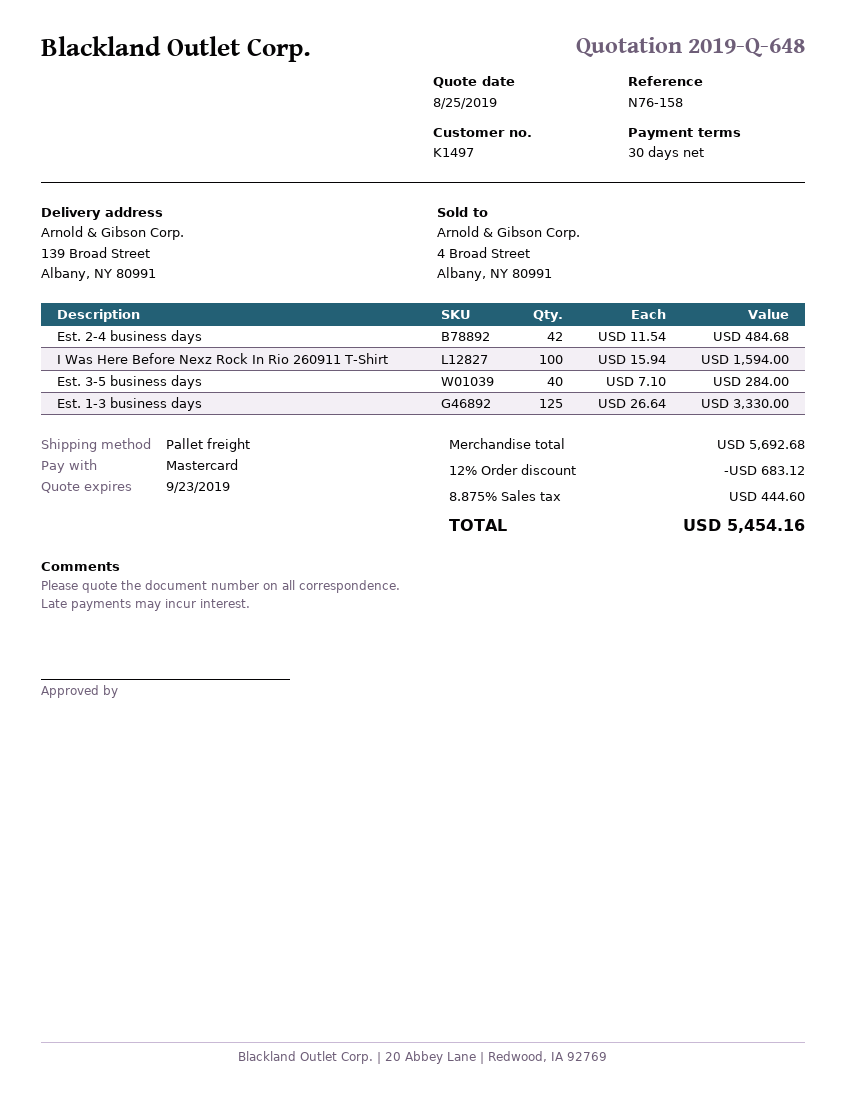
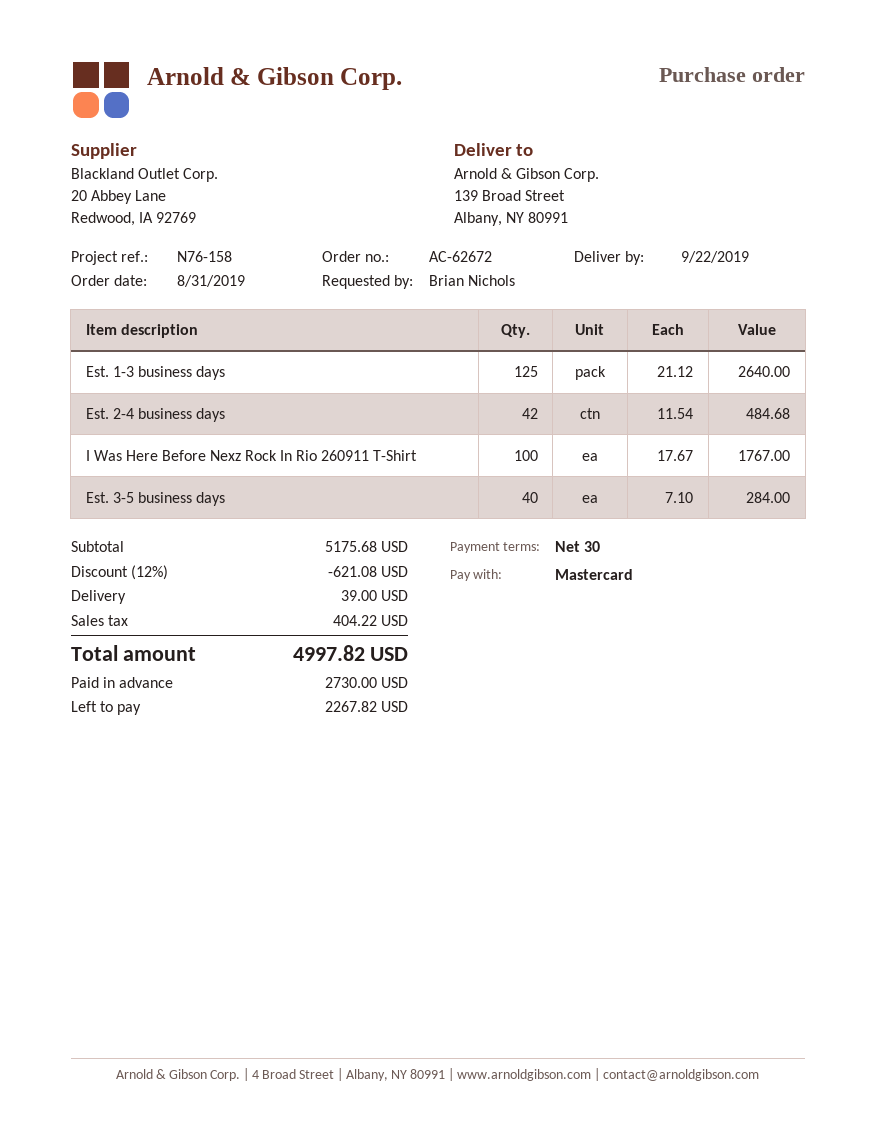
I Was Here Before Nexz Rock In Rio 260911 T-Shirt: 100 x 15.94 = 1594.00 -> 100 x 17.67 = 1767.00
Est. 1-3 business days: 125 x 26.64 = 3330.00 -> 125 x 21.12 = 2640.00
subtotal: 5692.68 -> 5175.68
discount: 12% = 683.12 -> 12% = 621.08
shipping: none -> 39.00
tax: 444.60 -> 404.22
total: 5454.16 -> 4997.82

